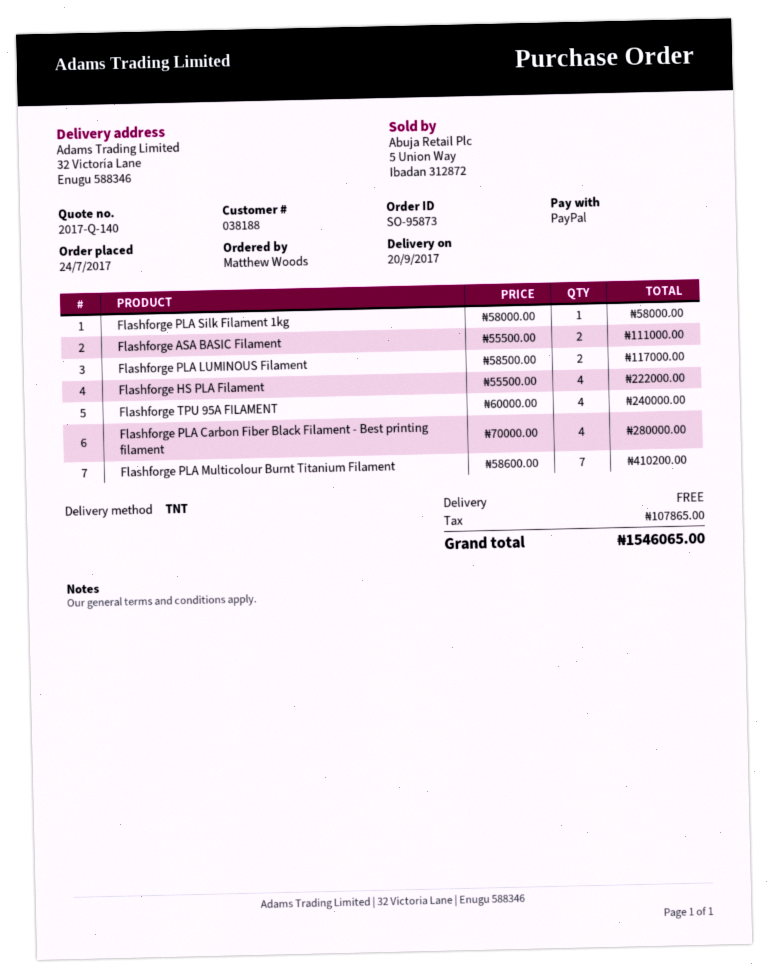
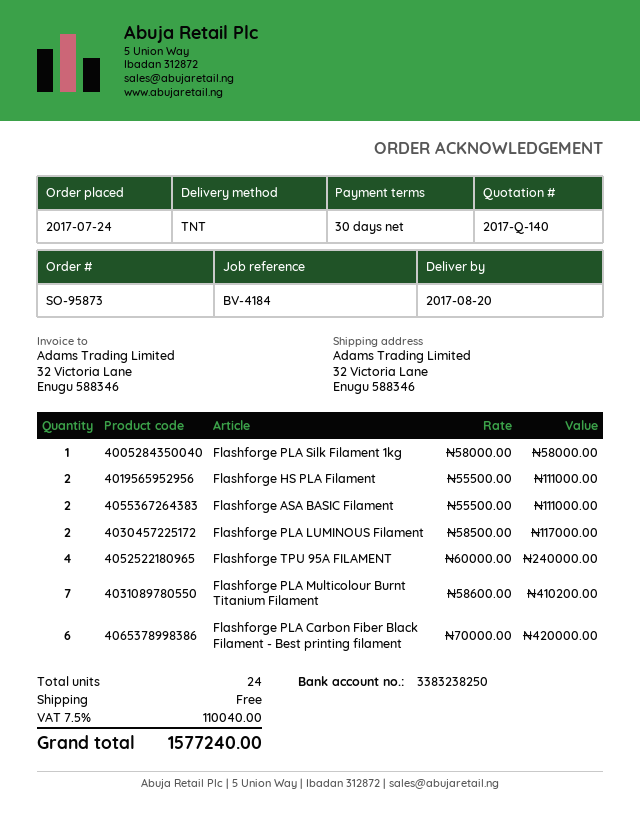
delivery date: 2017-09-20 -> 2017-08-20
Flashforge HS PLA Filament: 4 x 55500.00 = 222000.00 -> 2 x 55500.00 = 111000.00
Flashforge PLA Carbon Fiber Black Filament - Best printing filament: 4 x 70000.00 = 280000.00 -> 6 x 70000.00 = 420000.00
tax: 107865.00 -> 110040.00
total: 1546065.00 -> 1577240.00

